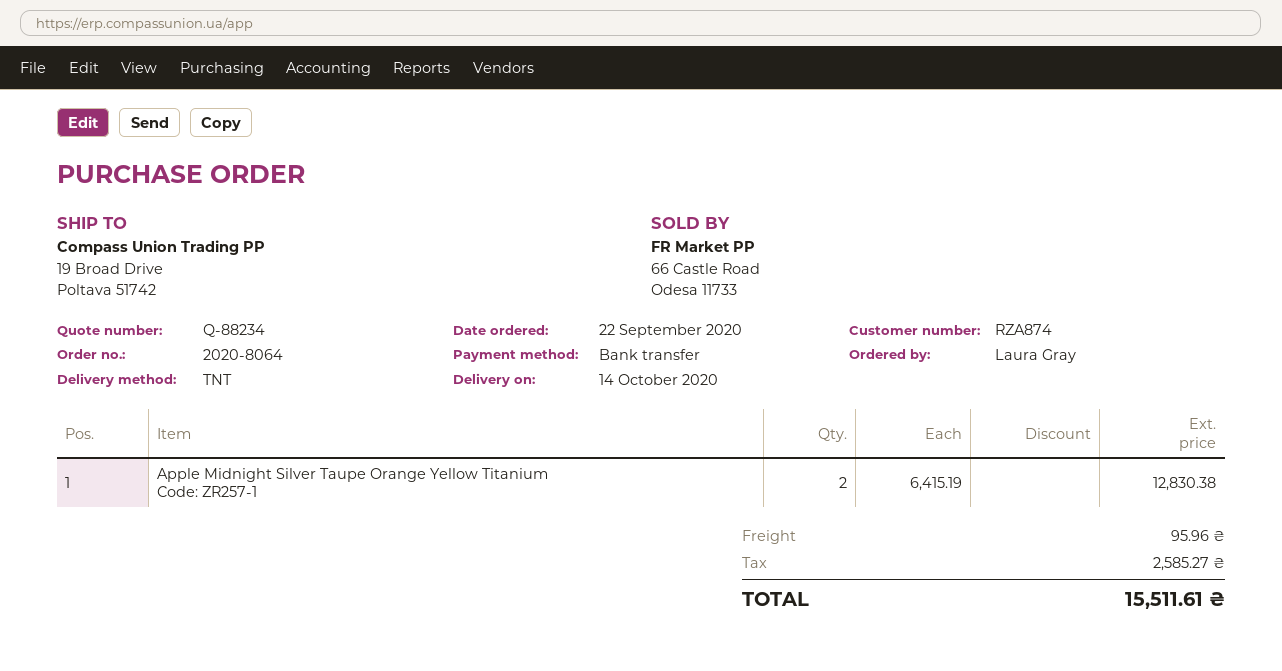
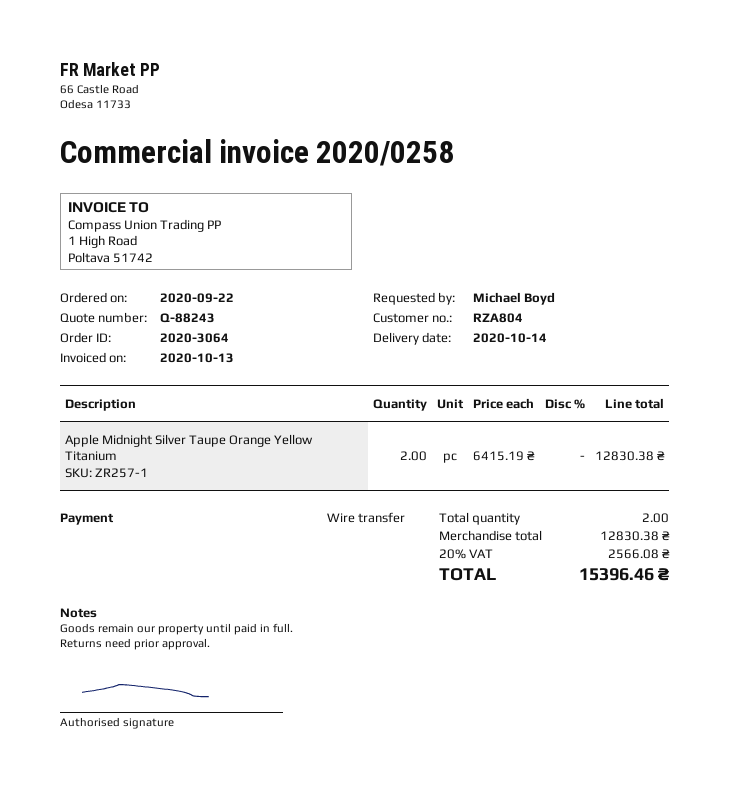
quote number: Q-88234 -> Q-88243
order number: 2020-8064 -> 2020-3064
customer number: RZA874 -> RZA804
ordered by: Laura Gray -> Michael Boyd
shipping: 95.96 -> none
tax: 2585.27 -> 2566.08
total: 15511.61 -> 15396.46

